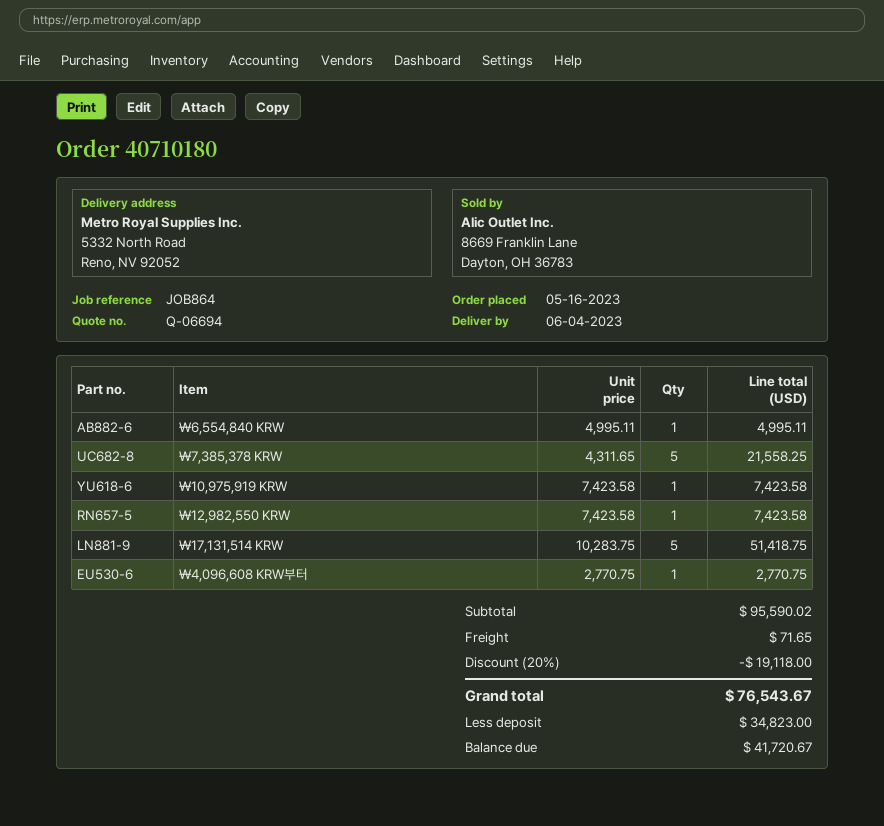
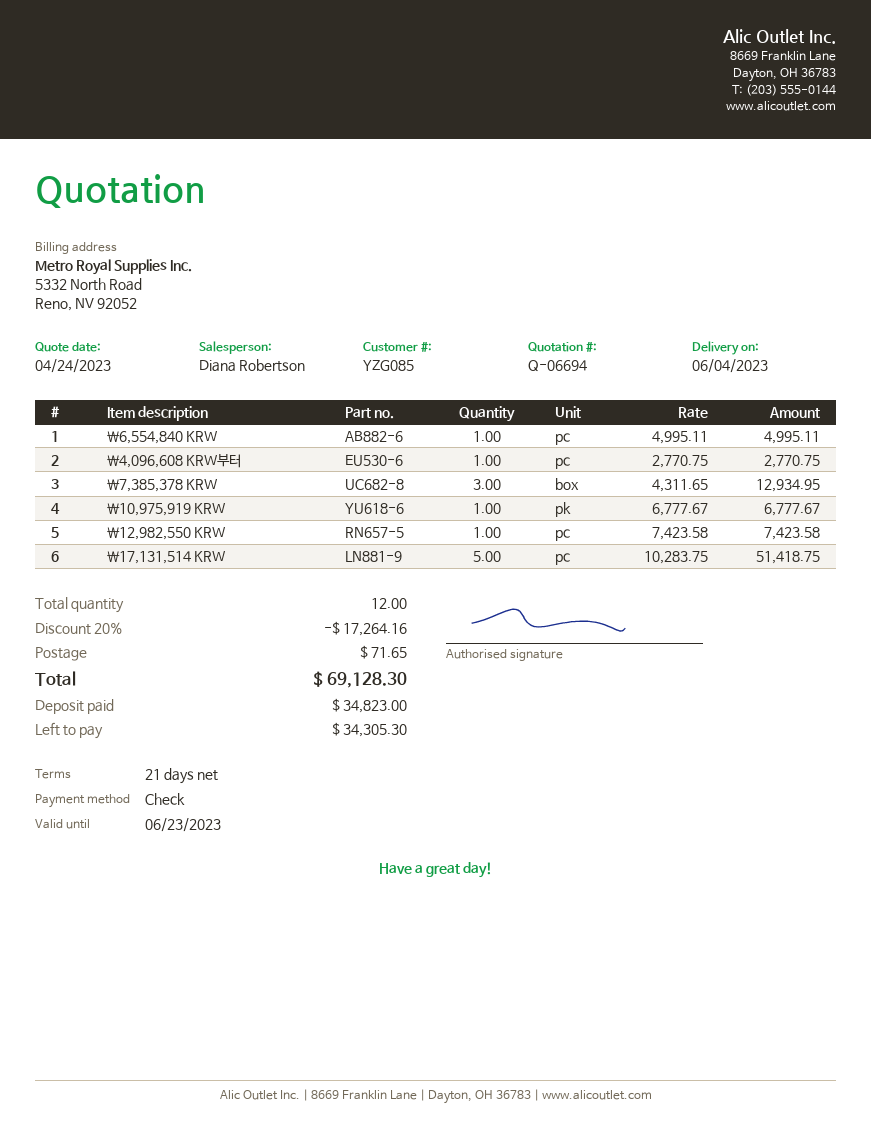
₩7,385,378 KRW: 5 x 4311.65 = 21558.25 -> 3 x 4311.65 = 12934.95
₩10,975,919 KRW: 1 x 7423.58 = 7423.58 -> 1 x 6777.67 = 6777.67
discount: 20% = 19118.00 -> 20% = 17264.16
total: 76543.67 -> 69128.30
balance: 41720.67 -> 34305.30

